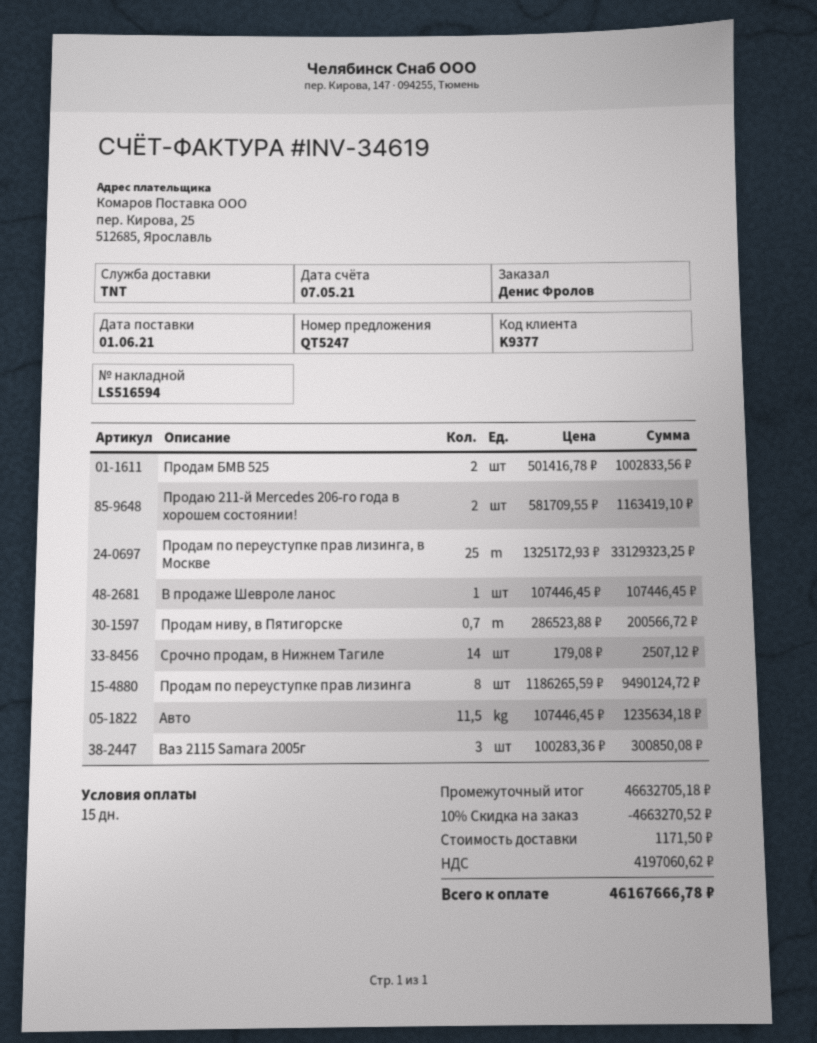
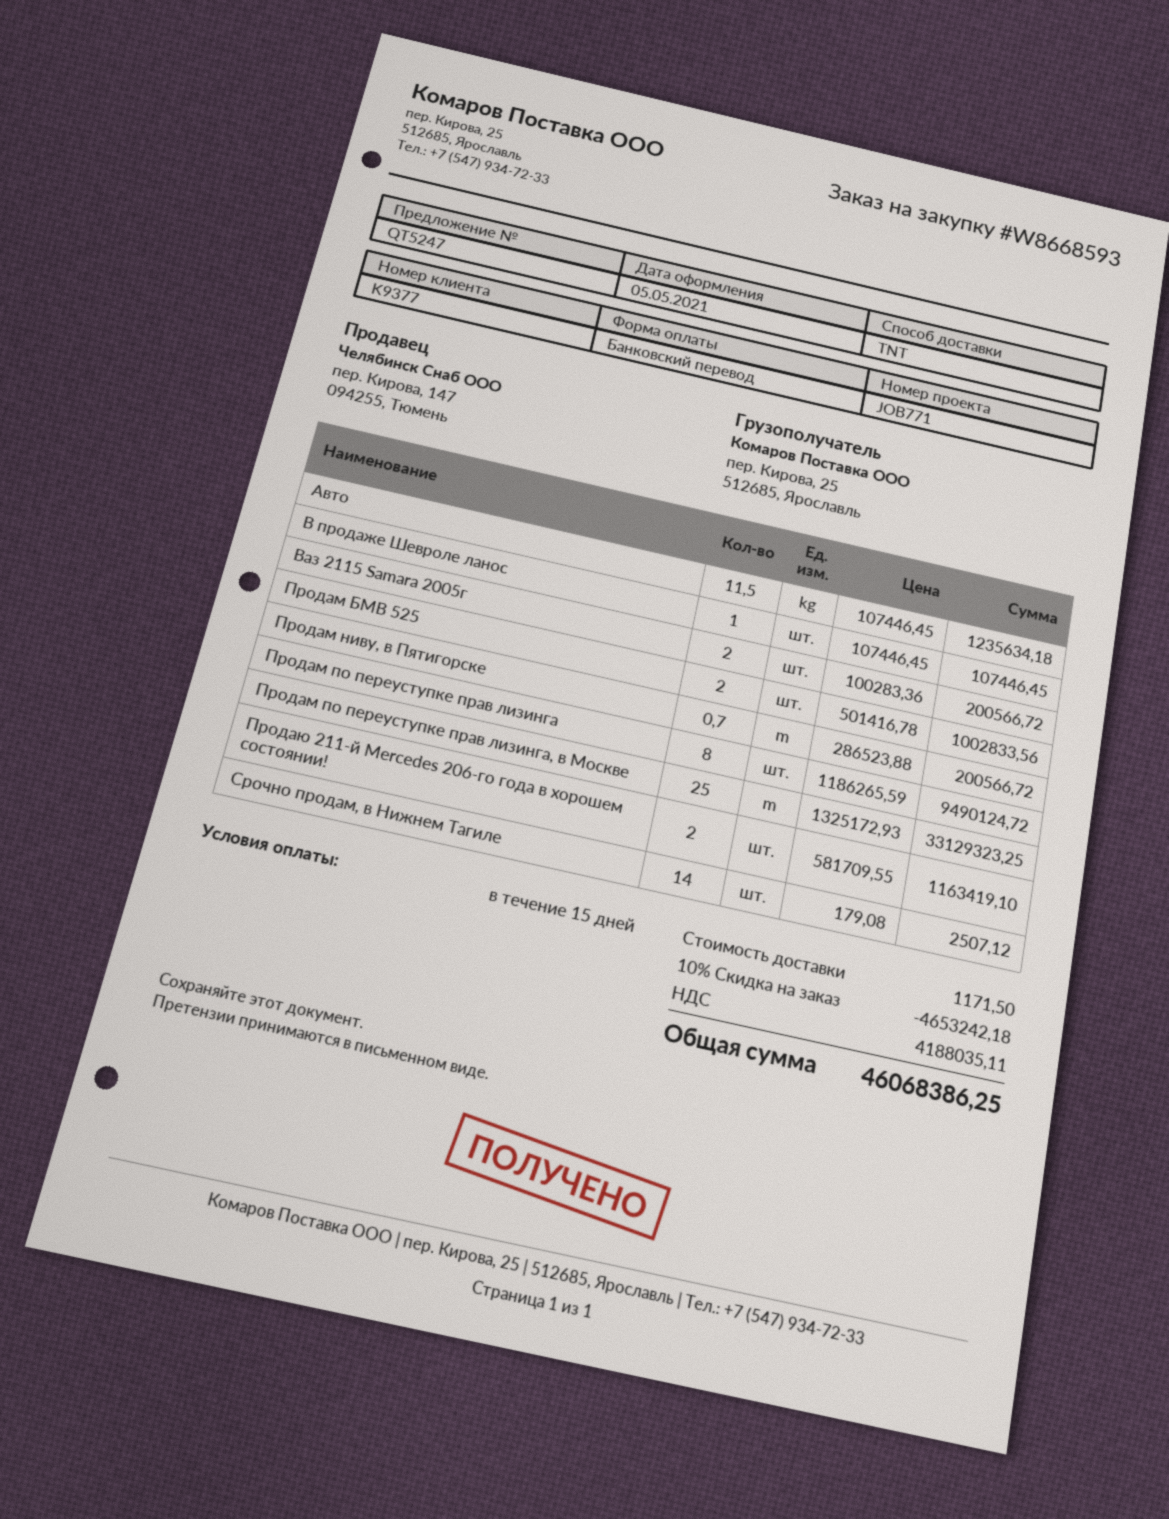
Ваз 2115 Samara 2005г: 3 x 100283.36 = 300850.08 -> 2 x 100283.36 = 200566.72
discount: 10% = 4663270.52 -> 10% = 4653242.18
tax: 4197060.62 -> 4188035.11
total: 46167666.78 -> 46068386.25

